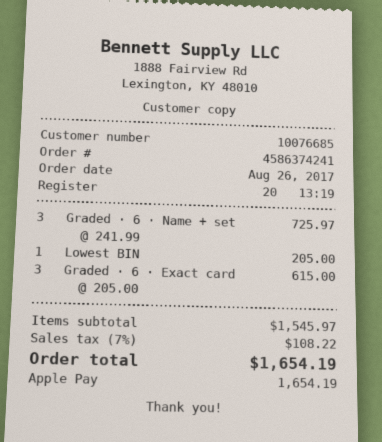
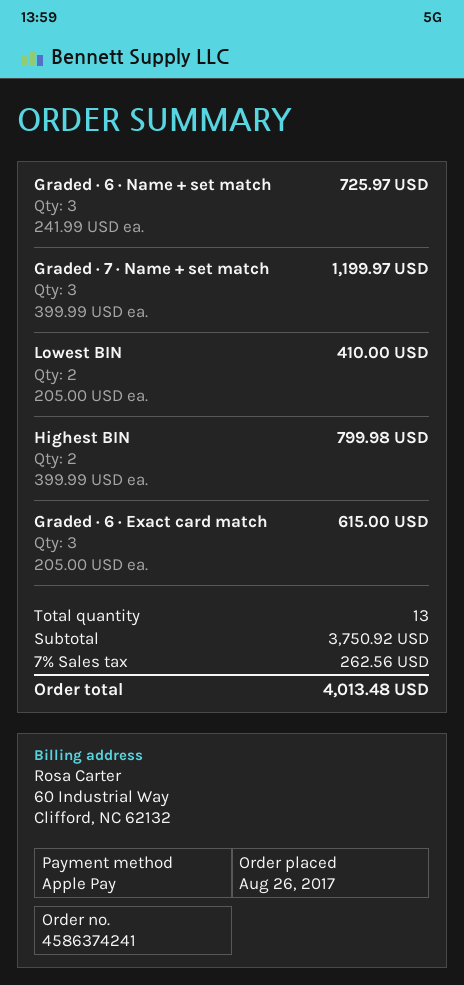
Lowest BIN: 1 x 205.00 = 205.00 -> 2 x 205.00 = 410.00
Graded · 7 · Name + set match: none -> 3 x 399.99 = 1199.97
Highest BIN: none -> 2 x 399.99 = 799.98
subtotal: 1545.97 -> 3750.92
tax: 7% = 108.22 -> 7% = 262.56
total: 1654.19 -> 4013.48

